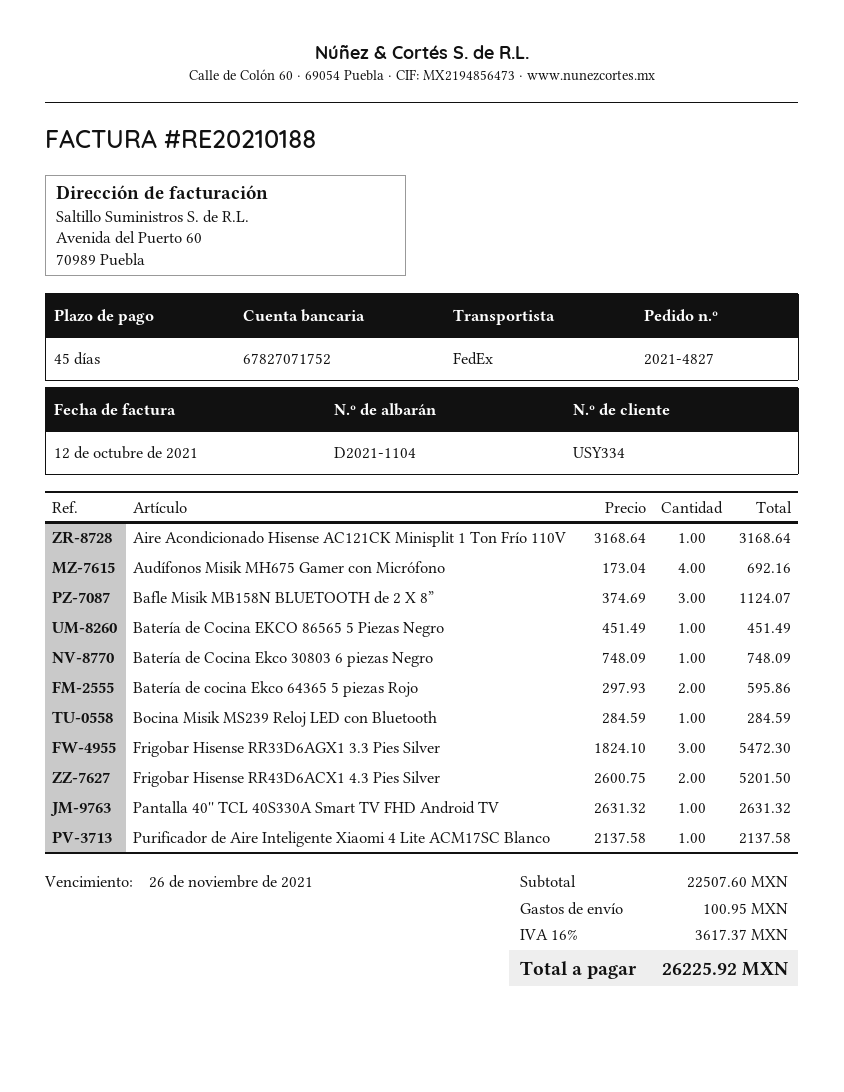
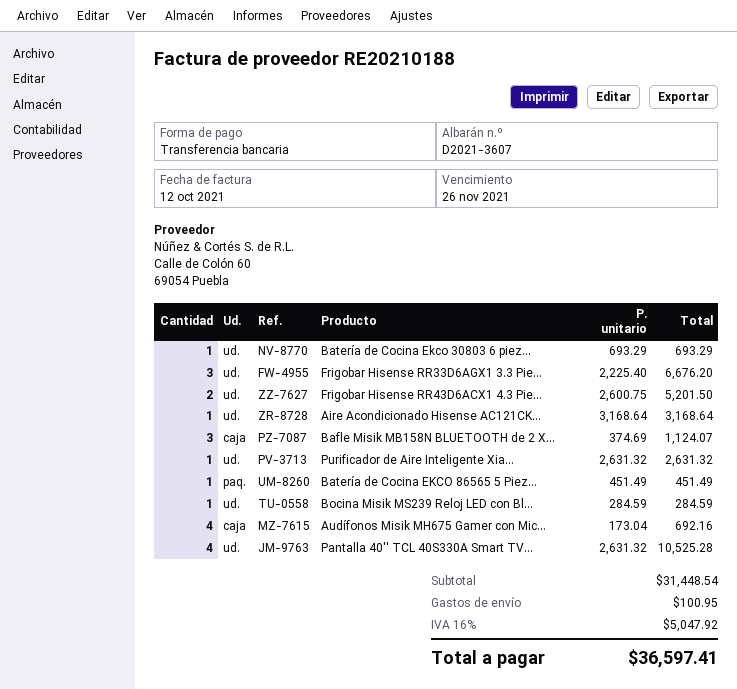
delivery note number: D2021-1104 -> D2021-3607
Batería de Cocina Ekco 30803 6 piezas Negro: 1 x 748.09 = 748.09 -> 1 x 693.29 = 693.29
Batería de cocina Ekco 64365 5 piezas Rojo: 2 x 297.93 = 595.86 -> none
Frigobar Hisense RR33D6AGX1 3.3 Pies Silver: 3 x 1824.10 = 5472.30 -> 3 x 2225.40 = 6676.20
Pantalla 40'' TCL 40S330A Smart TV FHD Android TV: 1 x 2631.32 = 2631.32 -> 4 x 2631.32 = 10525.28
Purificador de Aire Inteligente Xiaomi 4 Lite ACM17SC Blanco: 1 x 2137.58 = 2137.58 -> 1 x 2631.32 = 2631.32
subtotal: 22507.60 -> 31448.54
tax: 16% = 3617.37 -> 16% = 5047.92
total: 26225.92 -> 36597.41

